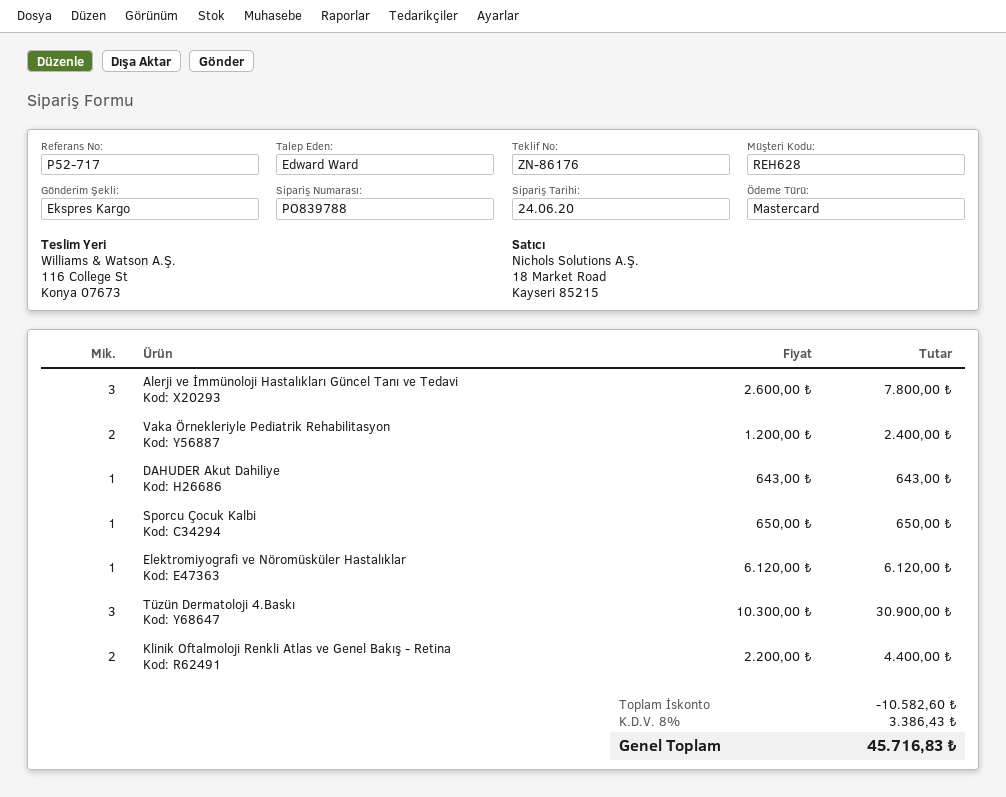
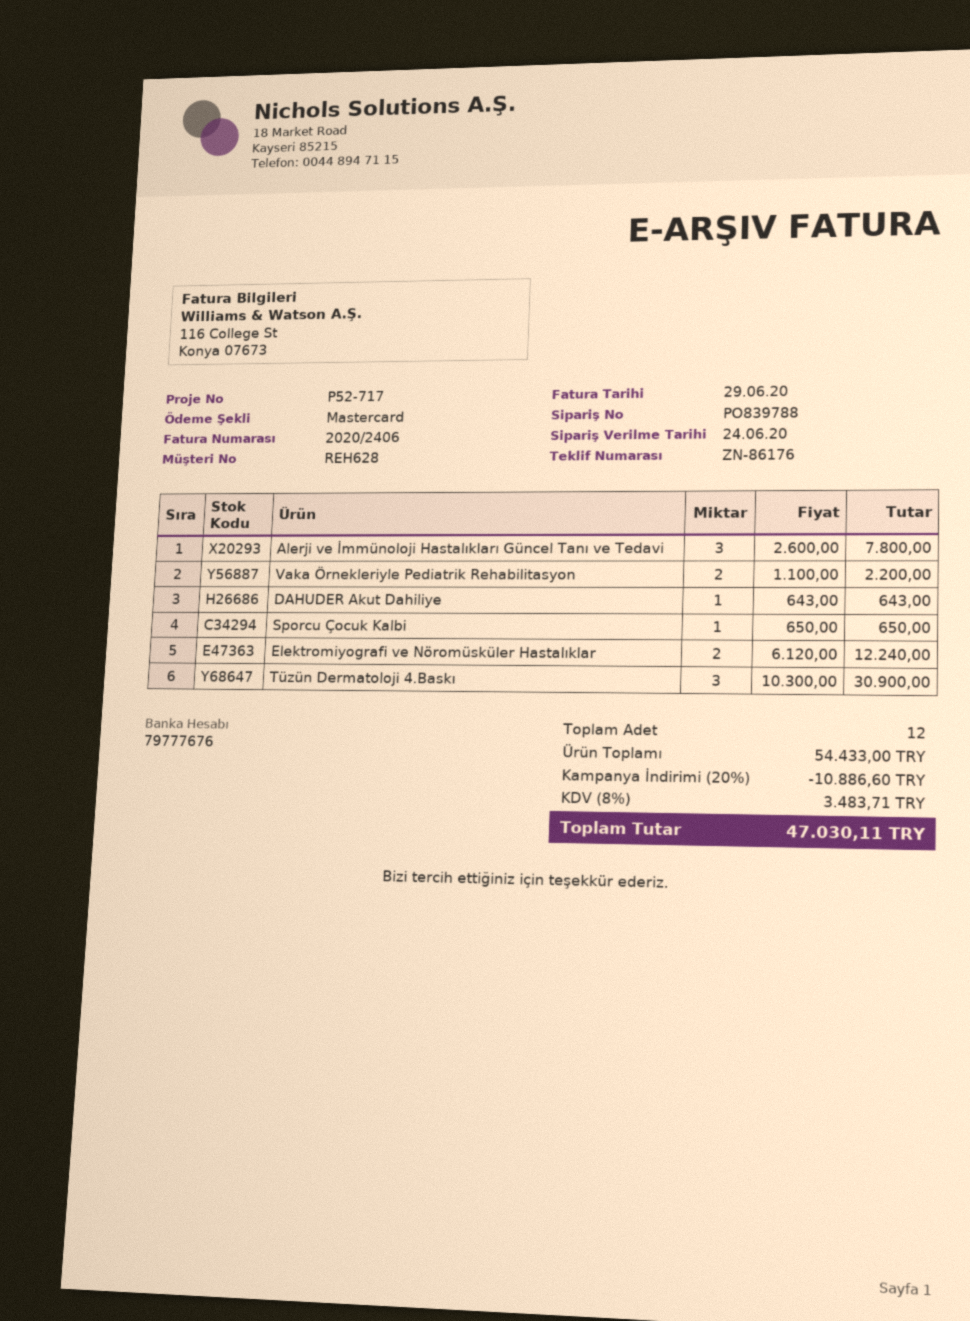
Vaka Örnekleriyle Pediatrik Rehabilitasyon: 2 x 1200.00 = 2400.00 -> 2 x 1100.00 = 2200.00
Elektromiyografi ve Nöromüsküler Hastalıklar: 1 x 6120.00 = 6120.00 -> 2 x 6120.00 = 12240.00
Klinik Oftalmoloji Renkli Atlas ve Genel Bakış - Retina: 2 x 2200.00 = 4400.00 -> none
discount: 10582.60 -> 10886.60
tax: 8% = 3386.43 -> 8% = 3483.71
total: 45716.83 -> 47030.11

